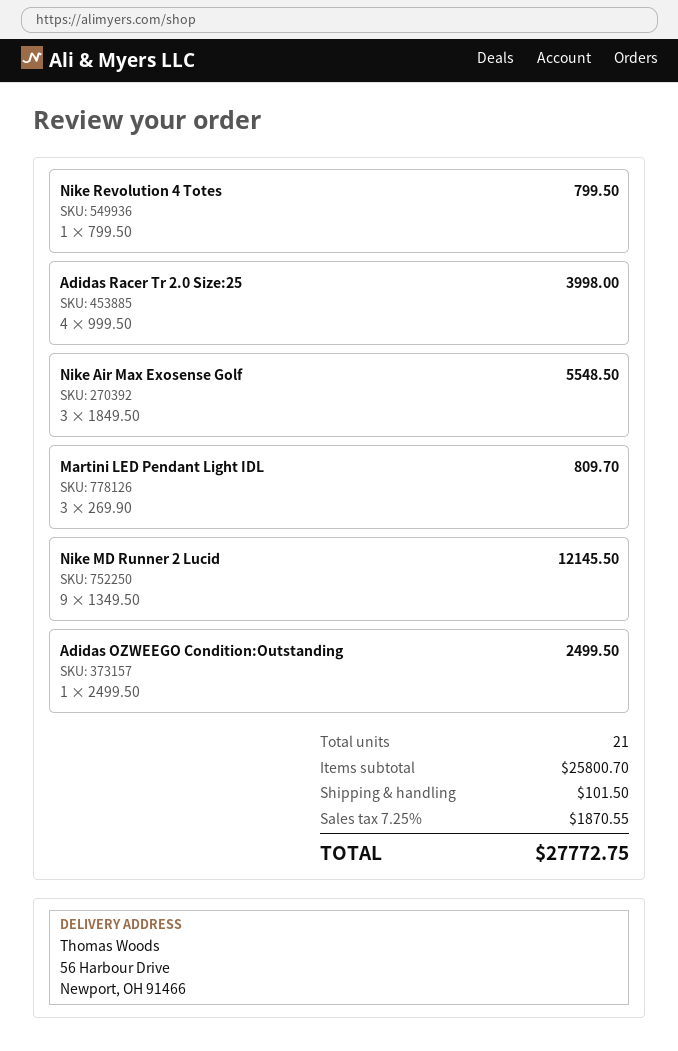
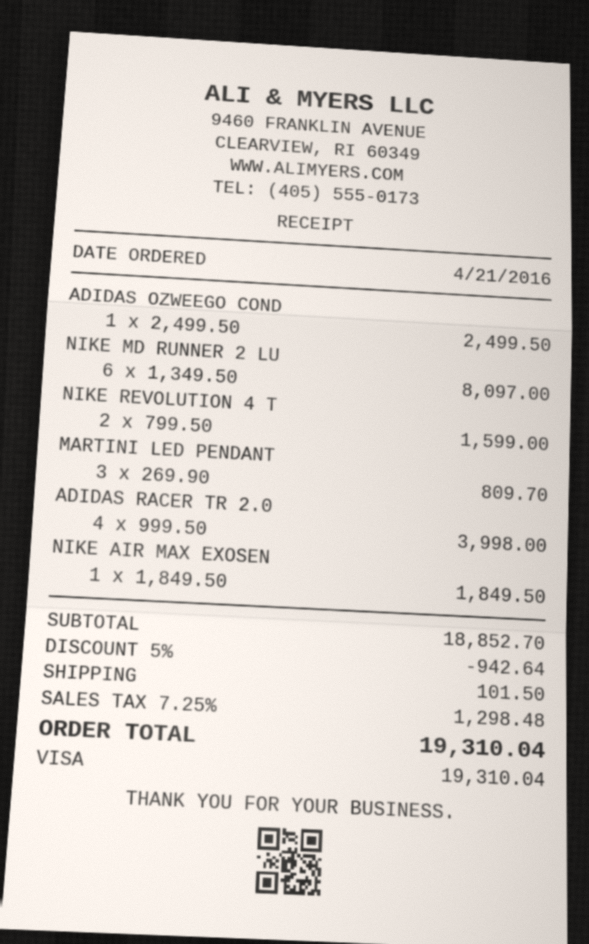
Nike Revolution 4 Totes: 1 x 799.50 = 799.50 -> 2 x 799.50 = 1599.00
Nike Air Max Exosense Golf: 3 x 1849.50 = 5548.50 -> 1 x 1849.50 = 1849.50
Nike MD Runner 2 Lucid: 9 x 1349.50 = 12145.50 -> 6 x 1349.50 = 8097.00
subtotal: 25800.70 -> 18852.70
discount: none -> 5% = 942.64
tax: 7.25% = 1870.55 -> 7.25% = 1298.48
total: 27772.75 -> 19310.04

